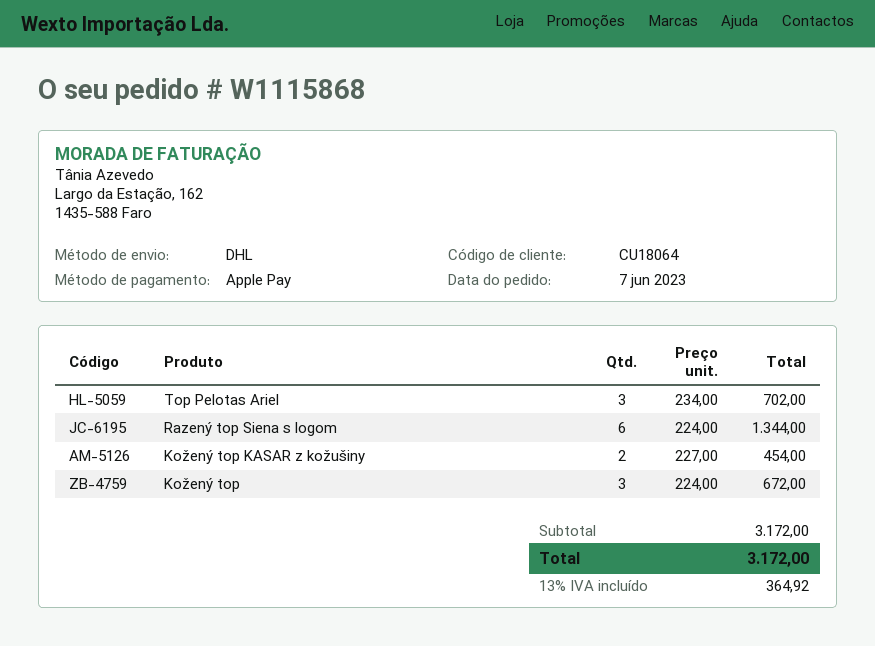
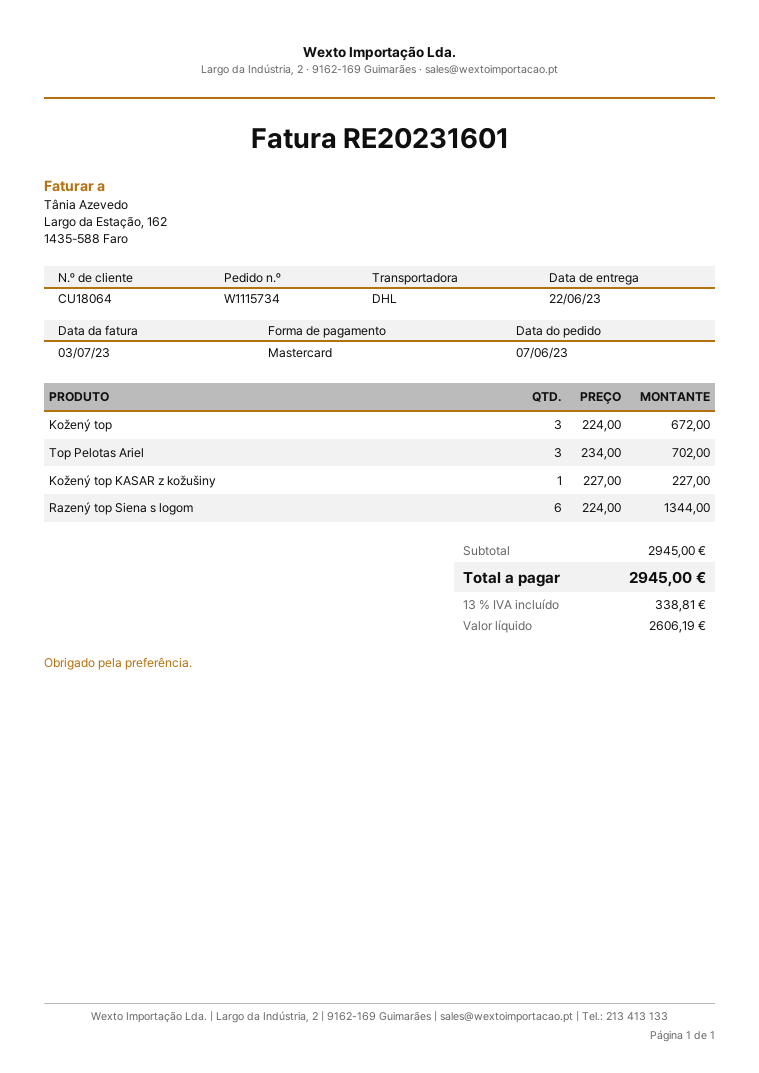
order number: W1115868 -> W1115734
payment method: Apple Pay -> Mastercard
Kožený top KASAR z kožušiny: 2 x 227.00 = 454.00 -> 1 x 227.00 = 227.00
subtotal: 3172.00 -> 2945.00
tax: 13% = 364.92 -> 13% = 338.81
total: 3172.00 -> 2945.00

